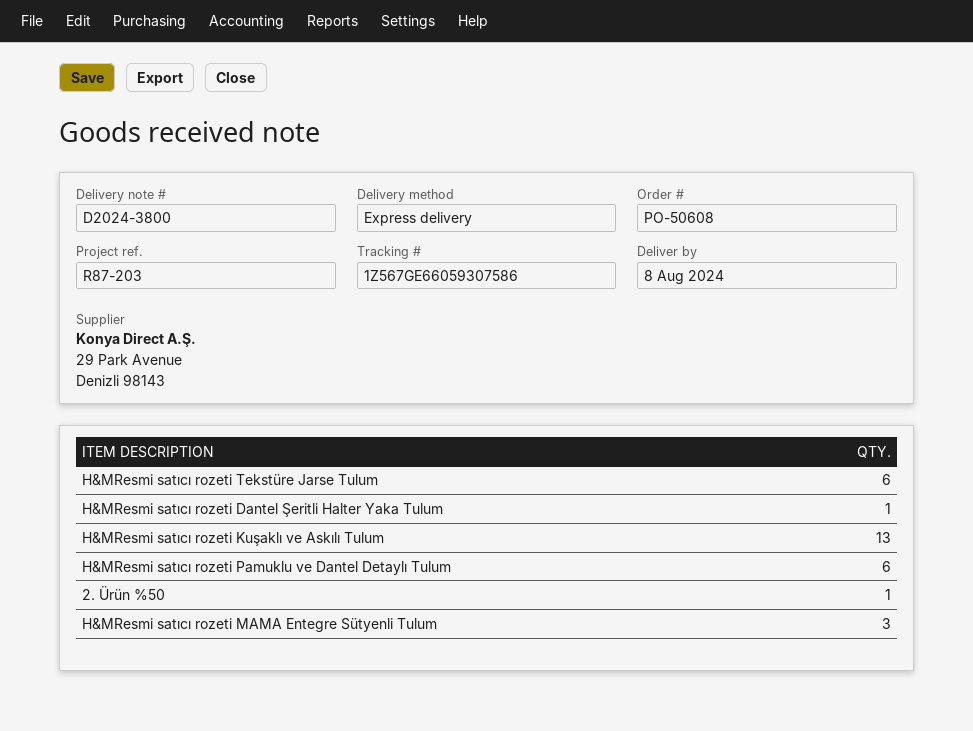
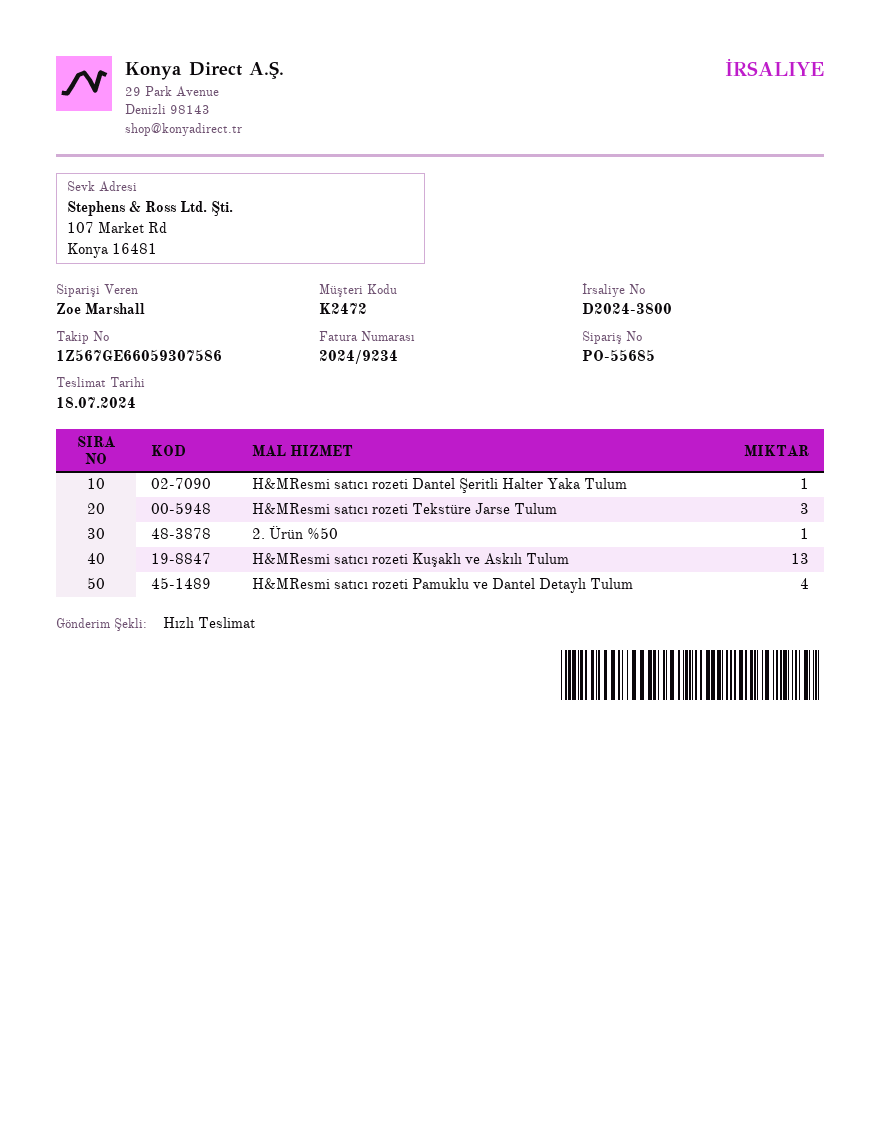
order number: PO-50608 -> PO-55685
delivery date: 2024-08-08 -> 2024-07-18
H&MResmi satıcı rozeti Tekstüre Jarse Tulum: 6 -> 3
H&MResmi satıcı rozeti Pamuklu ve Dantel Detaylı Tulum: 6 -> 4
H&MResmi satıcı rozeti MAMA Entegre Sütyenli Tulum: 3 -> none

